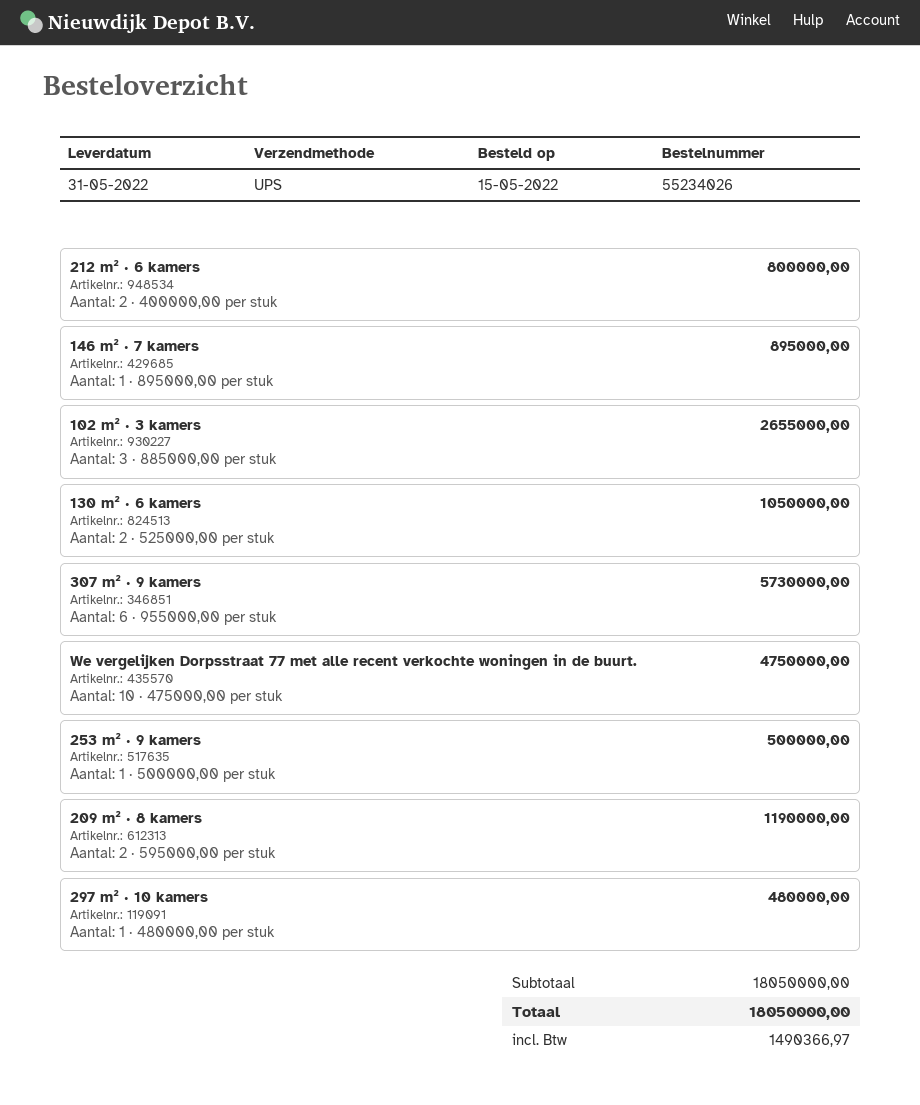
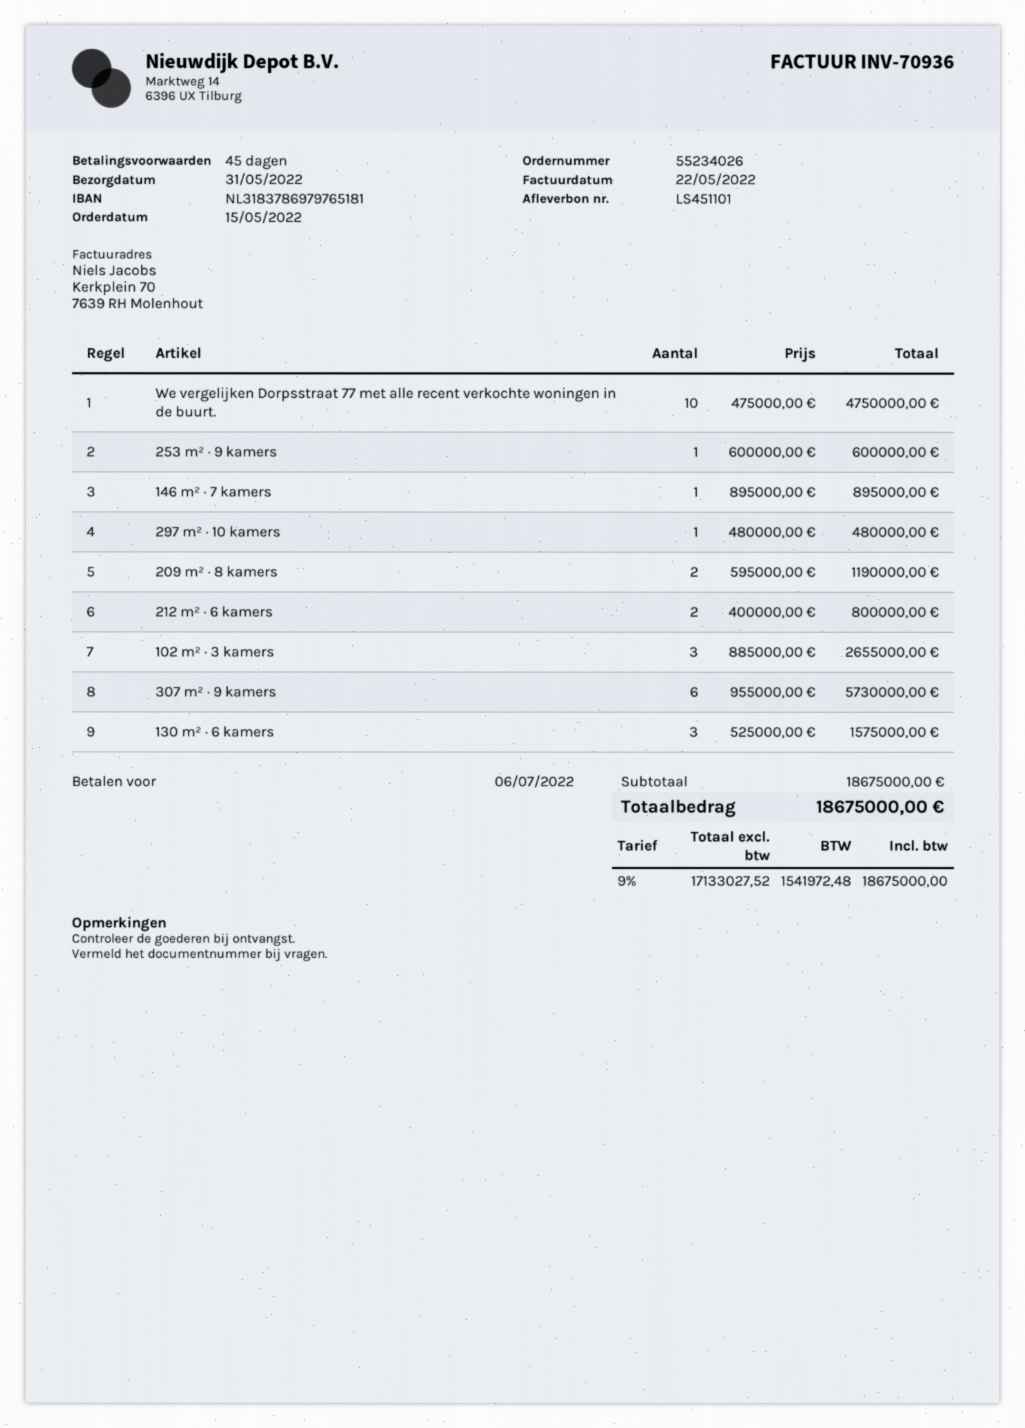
130 m² · 6 kamers: 2 x 525000.00 = 1050000.00 -> 3 x 525000.00 = 1575000.00
253 m² · 9 kamers: 1 x 500000.00 = 500000.00 -> 1 x 600000.00 = 600000.00
subtotal: 18050000.00 -> 18675000.00
tax: 1490366.97 -> 1541972.48
total: 18050000.00 -> 18675000.00

